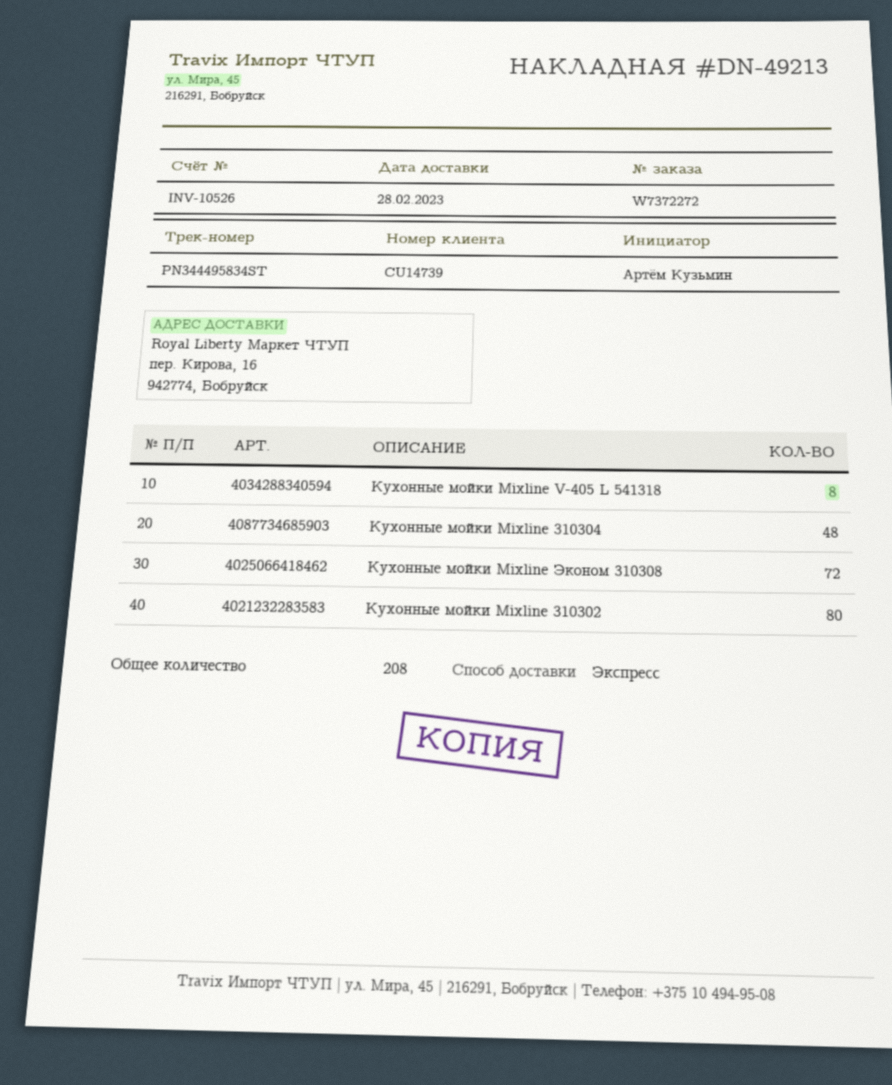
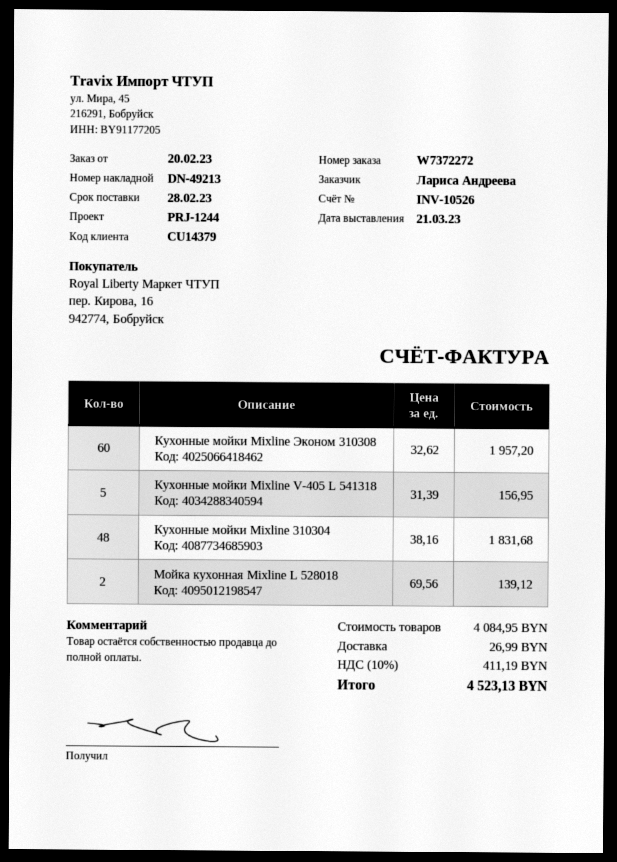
customer number: CU14739 -> CU14379
ordered by: Артём Кузьмин -> Лариса Андреева
Кухонные мойки Mixline V-405 L 541318: 8 -> 5
Кухонные мойки Mixline Эконом 310308: 72 -> 60
Кухонные мойки Mixline 310302: 80 -> none
Мойка кухонная Mixline L 528018: none -> 2

